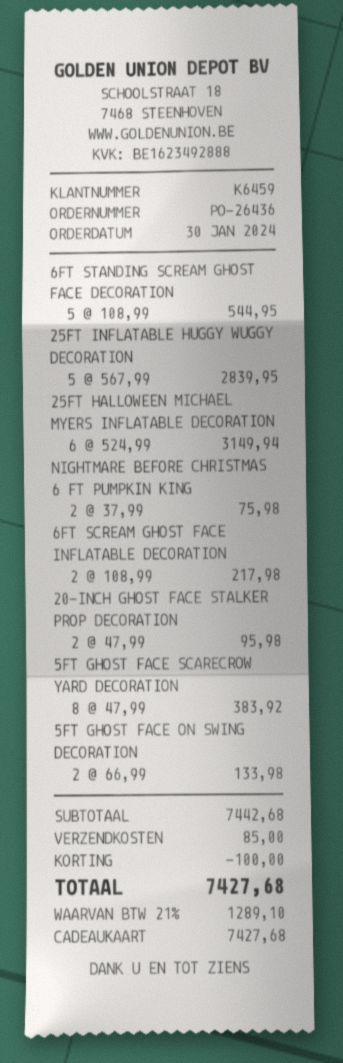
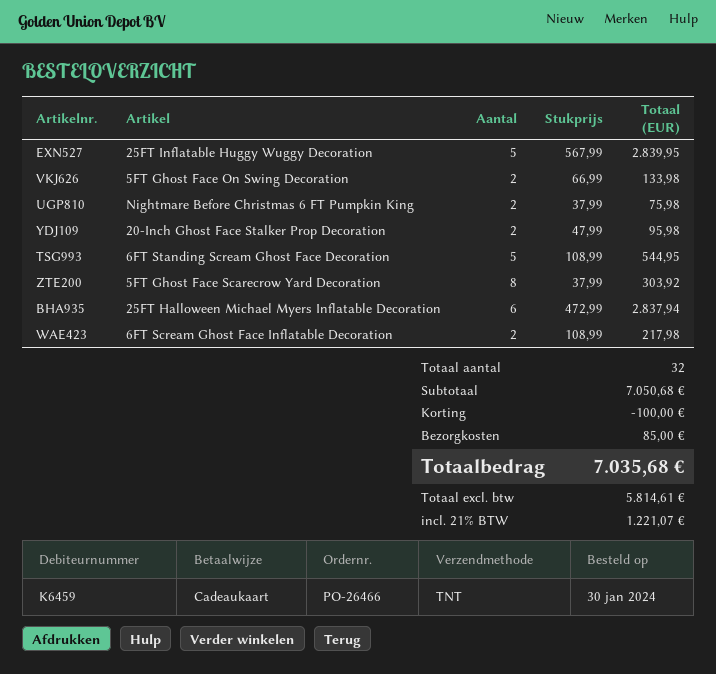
order number: PO-26436 -> PO-26466
25FT HALLOWEEN MICHAEL MYERS INFLATABLE DECORATION: 6 x 524.99 = 3149.94 -> 6 x 472.99 = 2837.94
5FT GHOST FACE SCARECROW YARD DECORATION: 8 x 47.99 = 383.92 -> 8 x 37.99 = 303.92
subtotal: 7442.68 -> 7050.68
tax: 21% = 1289.10 -> 21% = 1221.07
total: 7427.68 -> 7035.68

